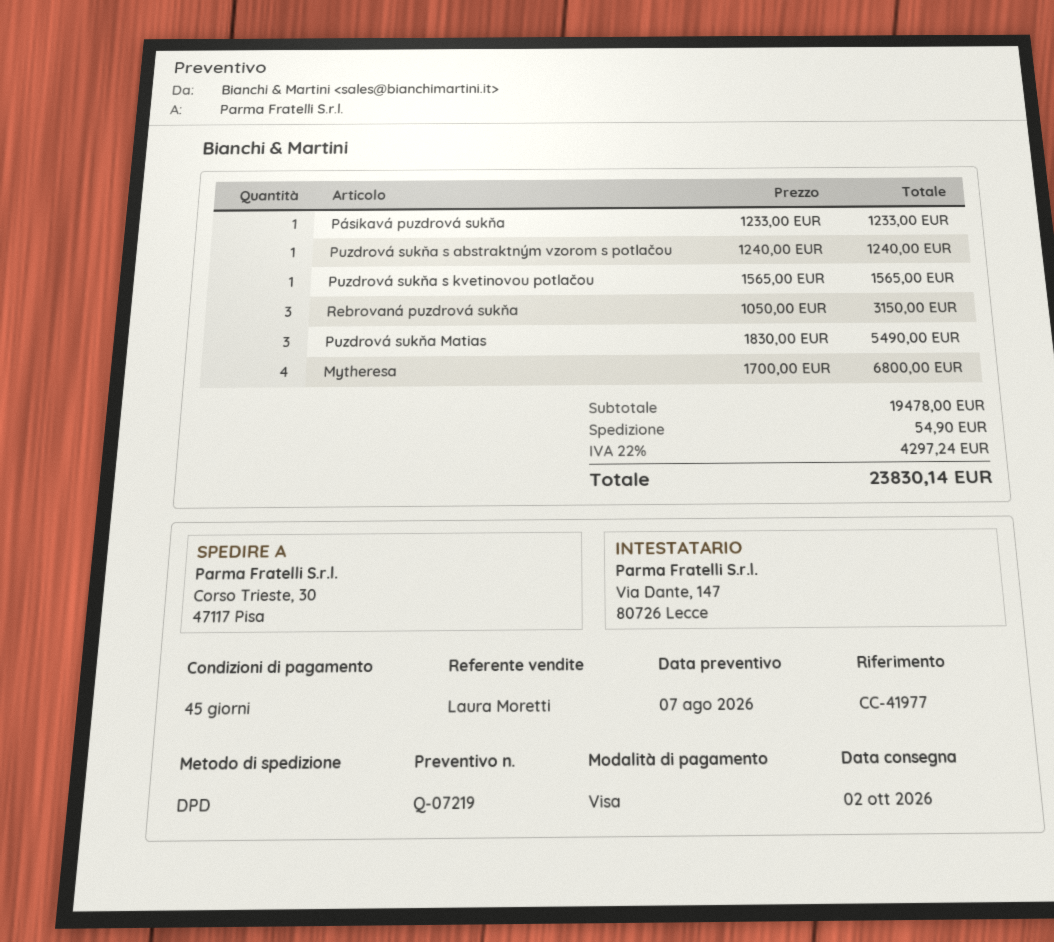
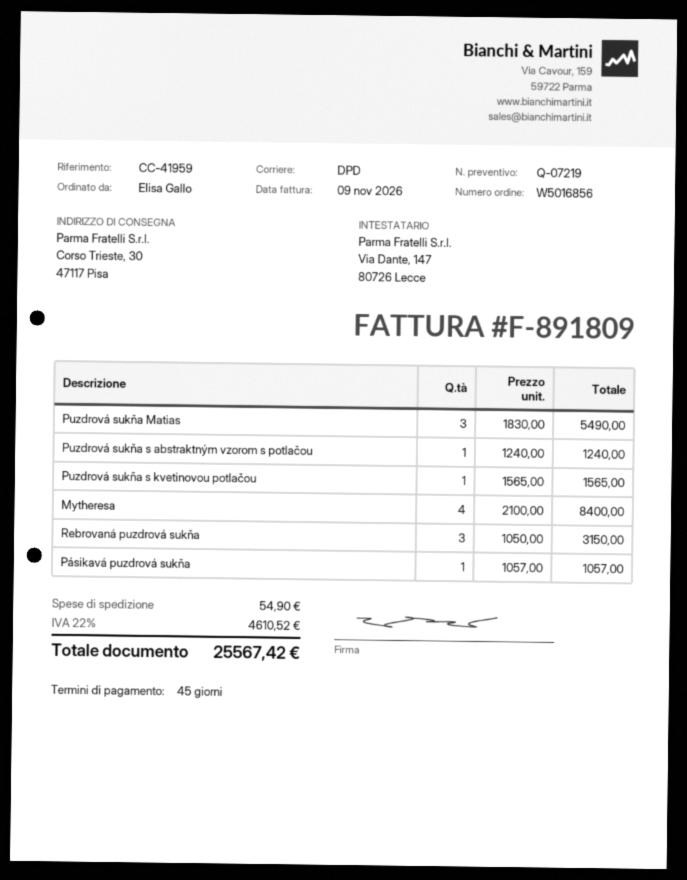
reference: CC-41977 -> CC-41959
Pásikavá puzdrová sukňa: 1 x 1233.00 = 1233.00 -> 1 x 1057.00 = 1057.00
Mytheresa: 4 x 1700.00 = 6800.00 -> 4 x 2100.00 = 8400.00
tax: 22% = 4297.24 -> 22% = 4610.52
total: 23830.14 -> 25567.42

